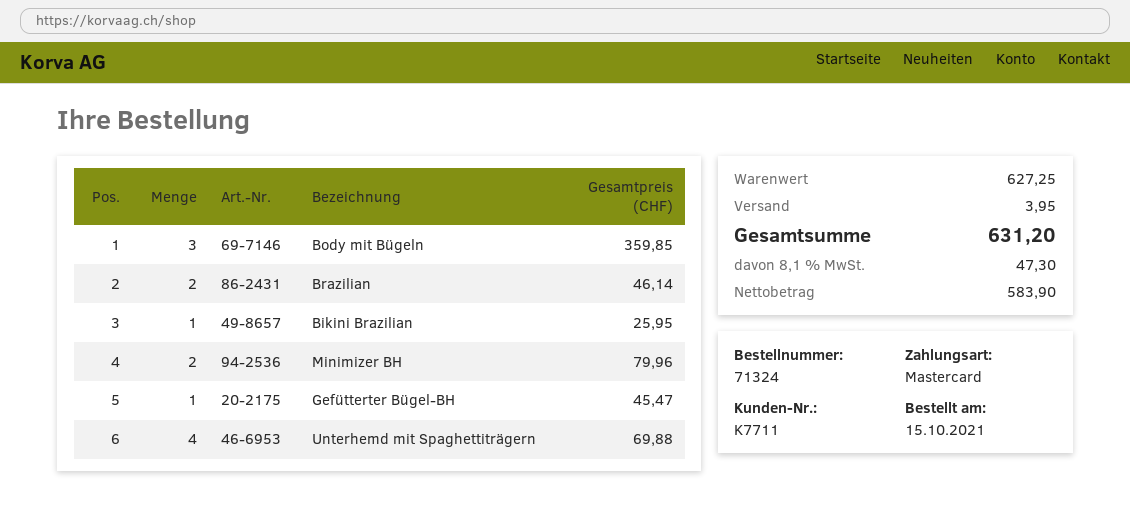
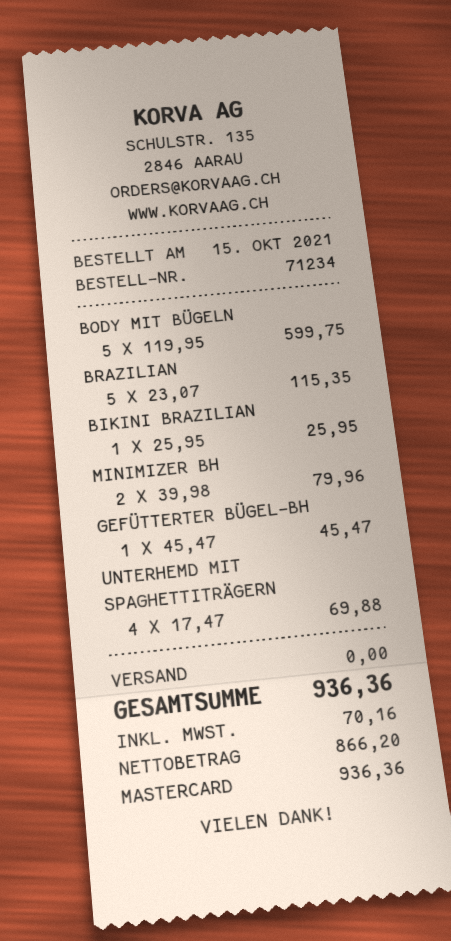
order number: 71324 -> 71234
Body mit Bügeln: 3 for 359.85 -> 5 for 599.75
Brazilian: 2 for 46.14 -> 5 for 115.35
shipping: 3.95 -> 0.00
net: 583.90 -> 866.20
tax: 47.30 -> 70.16
total: 631.20 -> 936.36

